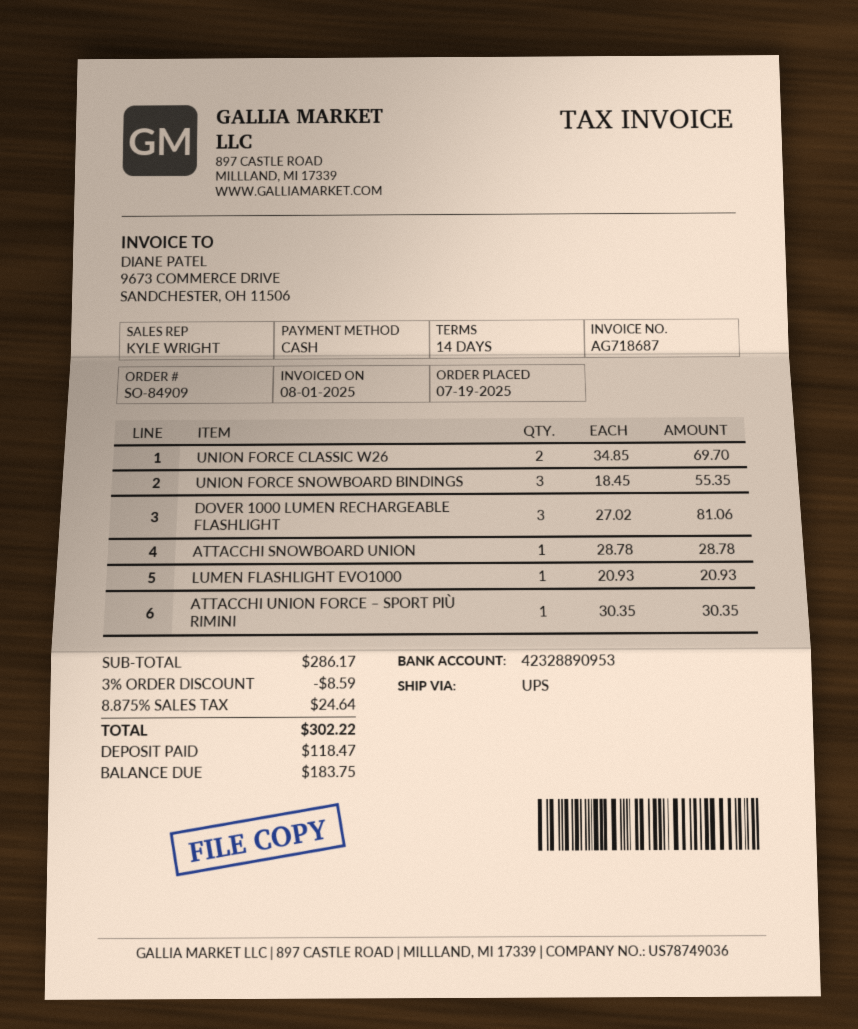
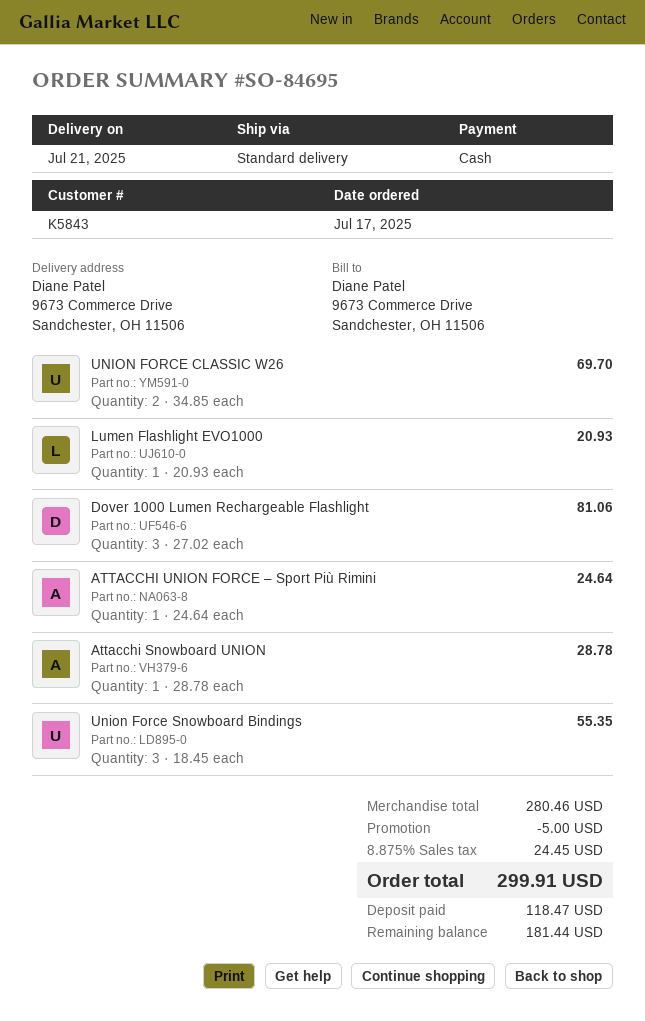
order number: SO-84909 -> SO-84695
order date: 2025-07-19 -> 2025-07-17
shipping method: UPS -> standard
ATTACCHI UNION FORCE – SPORT PIÙ RIMINI: 1 x 30.35 = 30.35 -> 1 x 24.64 = 24.64
subtotal: 286.17 -> 280.46
discount: 8.59 -> 5.00
tax: 8.875% = 24.64 -> 8.875% = 24.45
total: 302.22 -> 299.91
balance: 183.75 -> 181.44

